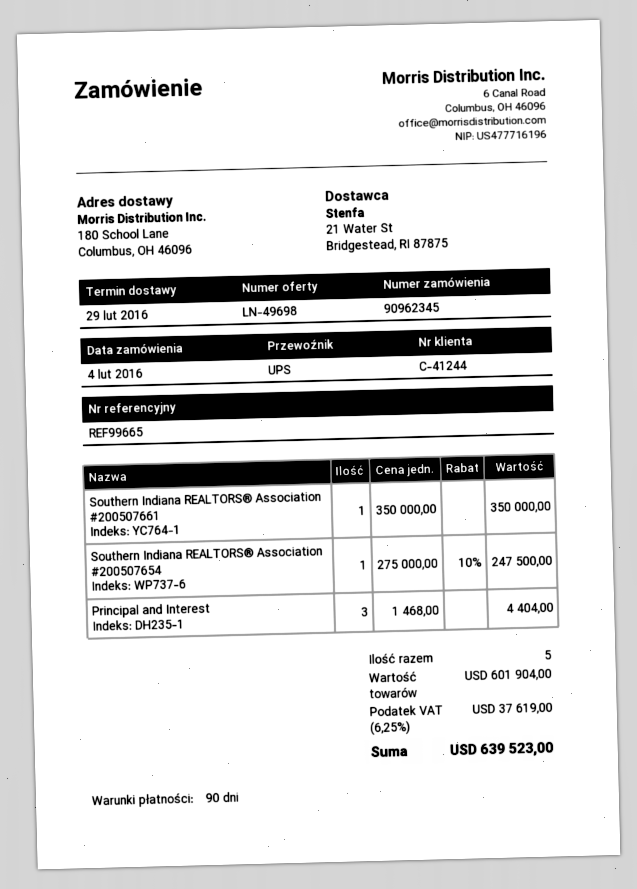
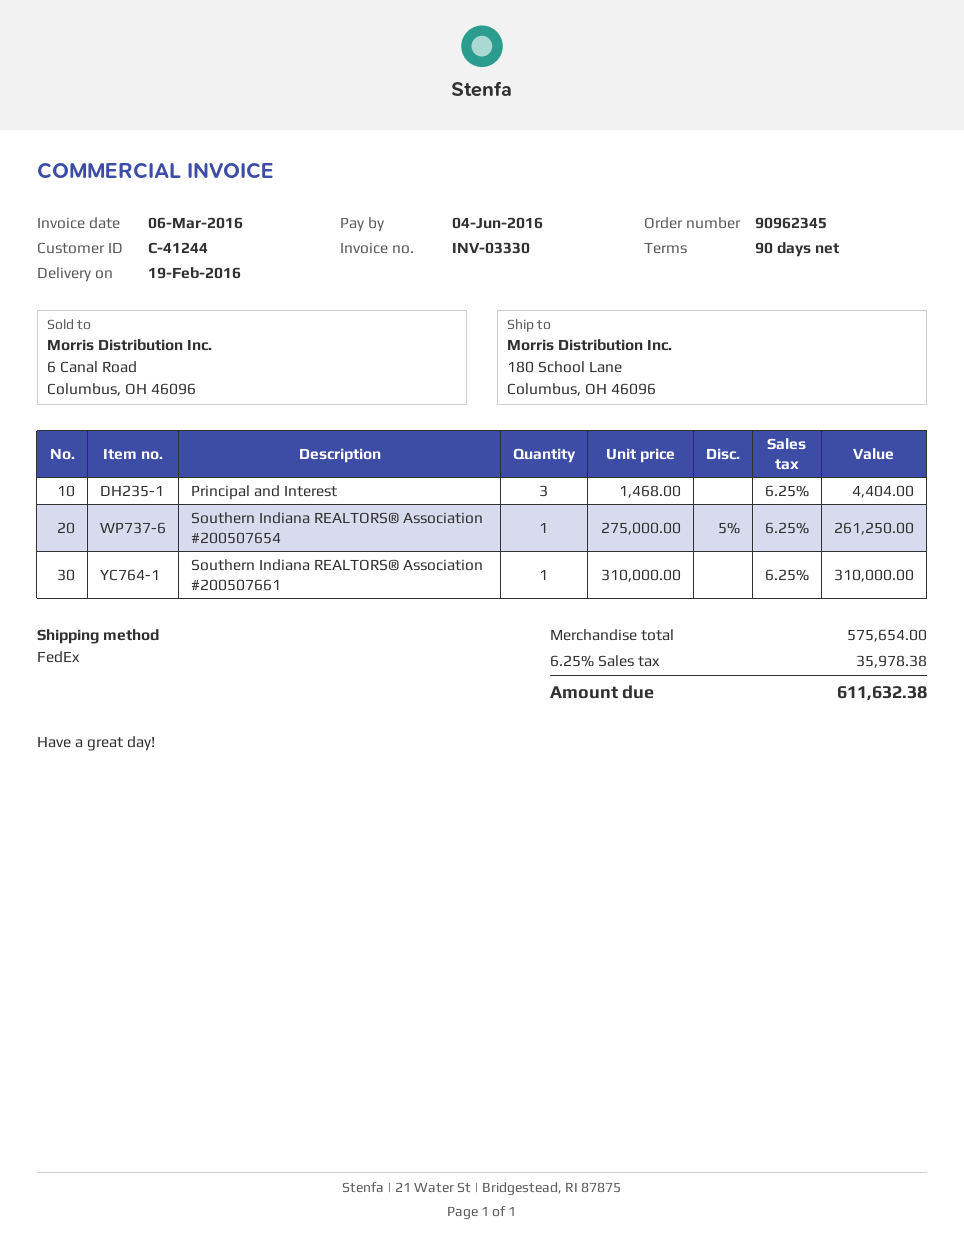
delivery date: 2016-02-29 -> 2016-02-19
shipping method: UPS -> FedEx
Southern Indiana REALTORS® Association #200507661: 1 x 350000.00 = 350000.00 -> 1 x 310000.00 = 310000.00
Southern Indiana REALTORS® Association #200507654: 1 x 275000.00 - 10% = 247500.00 -> 1 x 275000.00 - 5% = 261250.00
subtotal: 601904.00 -> 575654.00
tax: 6.25% = 37619.00 -> 6.25% = 35978.38
total: 639523.00 -> 611632.38

